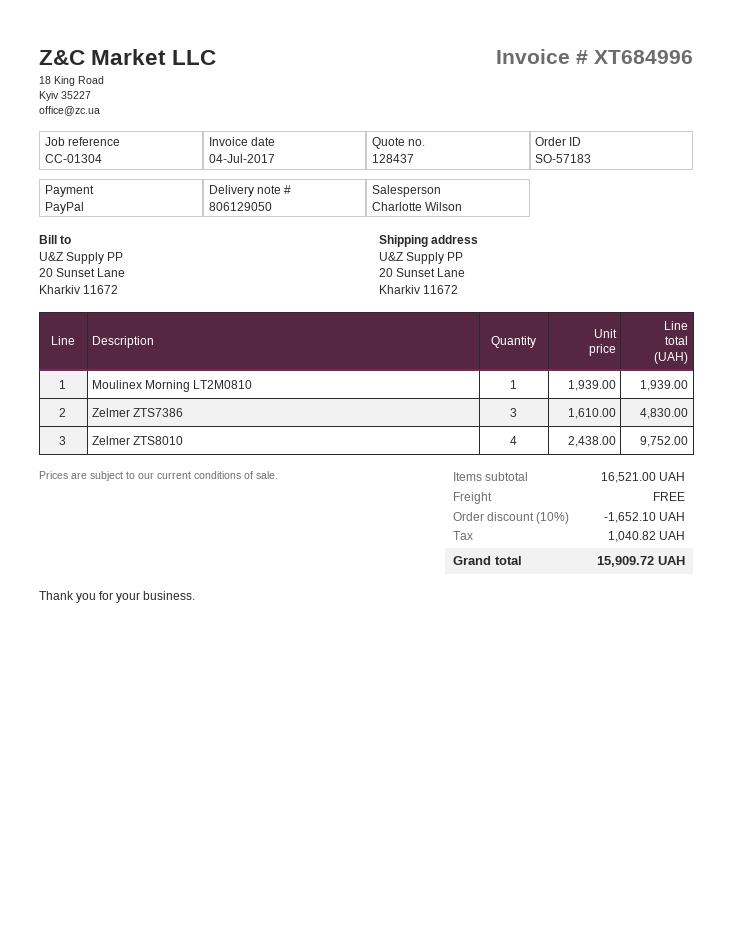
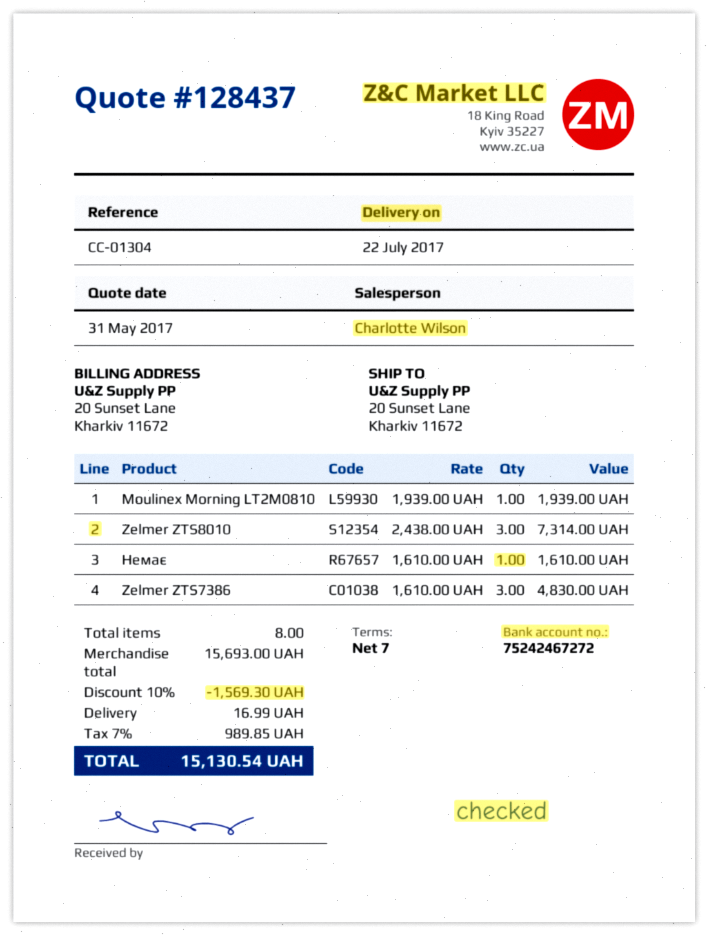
Zelmer ZTS8010: 4 x 2438.00 = 9752.00 -> 3 x 2438.00 = 7314.00
Немає: none -> 1 x 1610.00 = 1610.00
subtotal: 16521.00 -> 15693.00
discount: 10% = 1652.10 -> 10% = 1569.30
shipping: 0.00 -> 16.99
tax: 1040.82 -> 989.85
total: 15909.72 -> 15130.54

